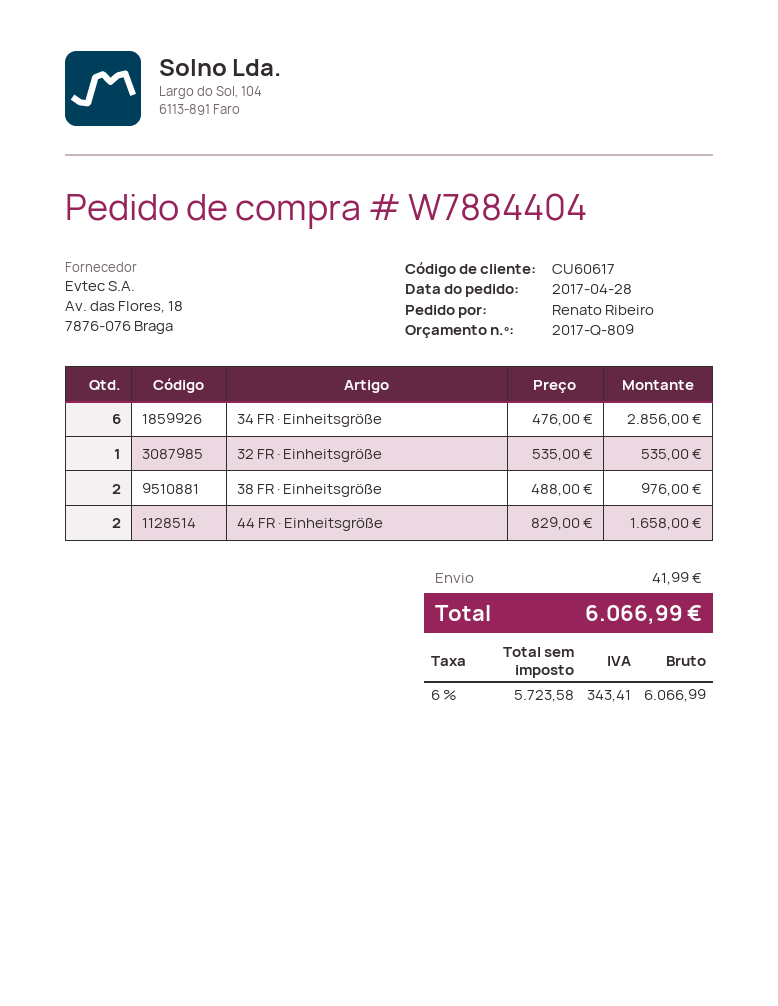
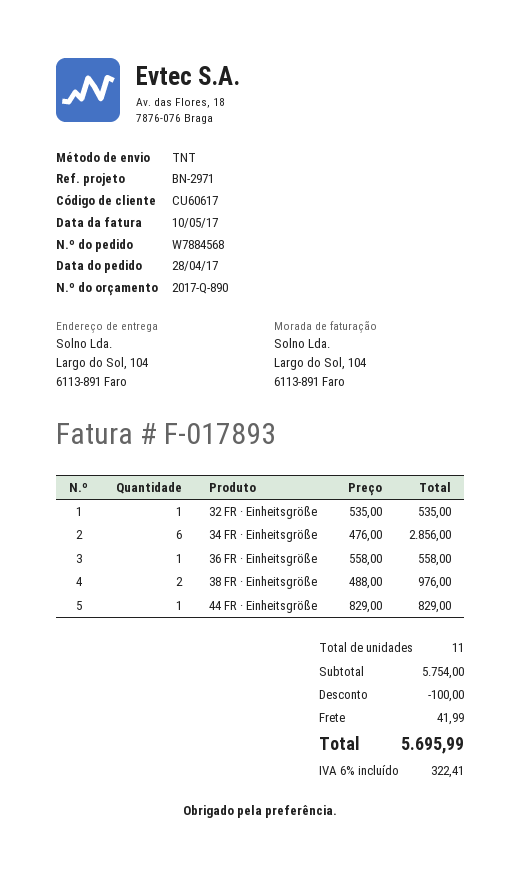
quote number: 2017-Q-809 -> 2017-Q-890
order number: W7884404 -> W7884568
44 FR · Einheitsgröße: 2 x 829.00 = 1658.00 -> 1 x 829.00 = 829.00
36 FR · Einheitsgröße: none -> 1 x 558.00 = 558.00
discount: none -> 100.00
tax: 6% = 343.41 -> 6% = 322.41
total: 6066.99 -> 5695.99

